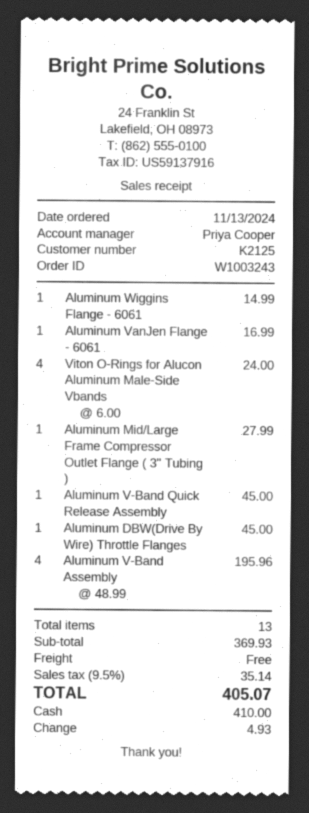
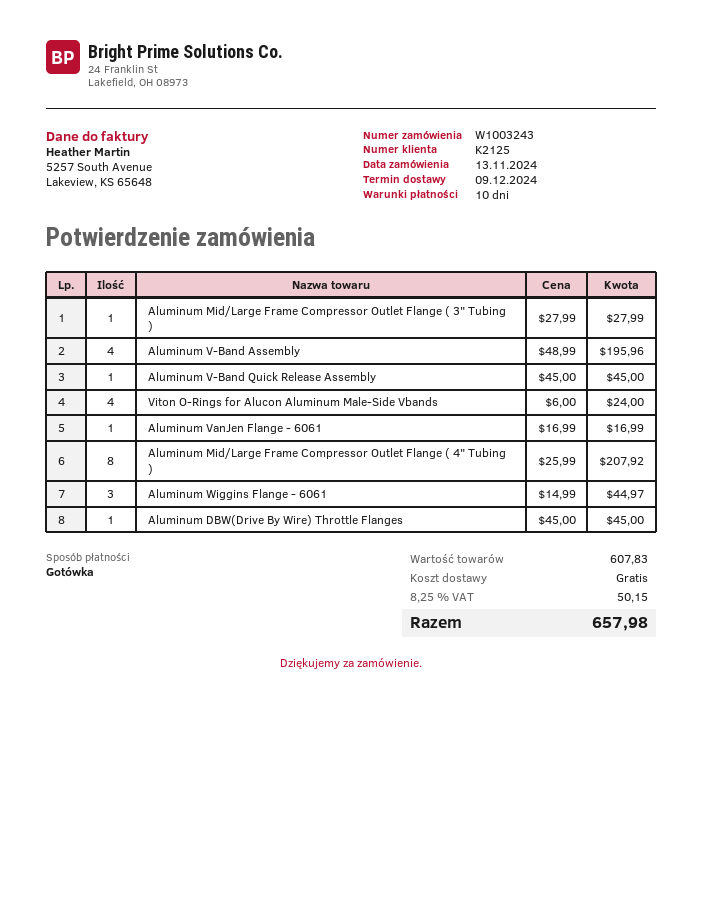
Aluminum Wiggins Flange - 6061: 1 x 14.99 = 14.99 -> 3 x 14.99 = 44.97
Aluminum Mid/Large Frame Compressor Outlet Flange ( 4" Tubing ): none -> 8 x 25.99 = 207.92
subtotal: 369.93 -> 607.83
tax: 9.5% = 35.14 -> 8.25% = 50.15
total: 405.07 -> 657.98

